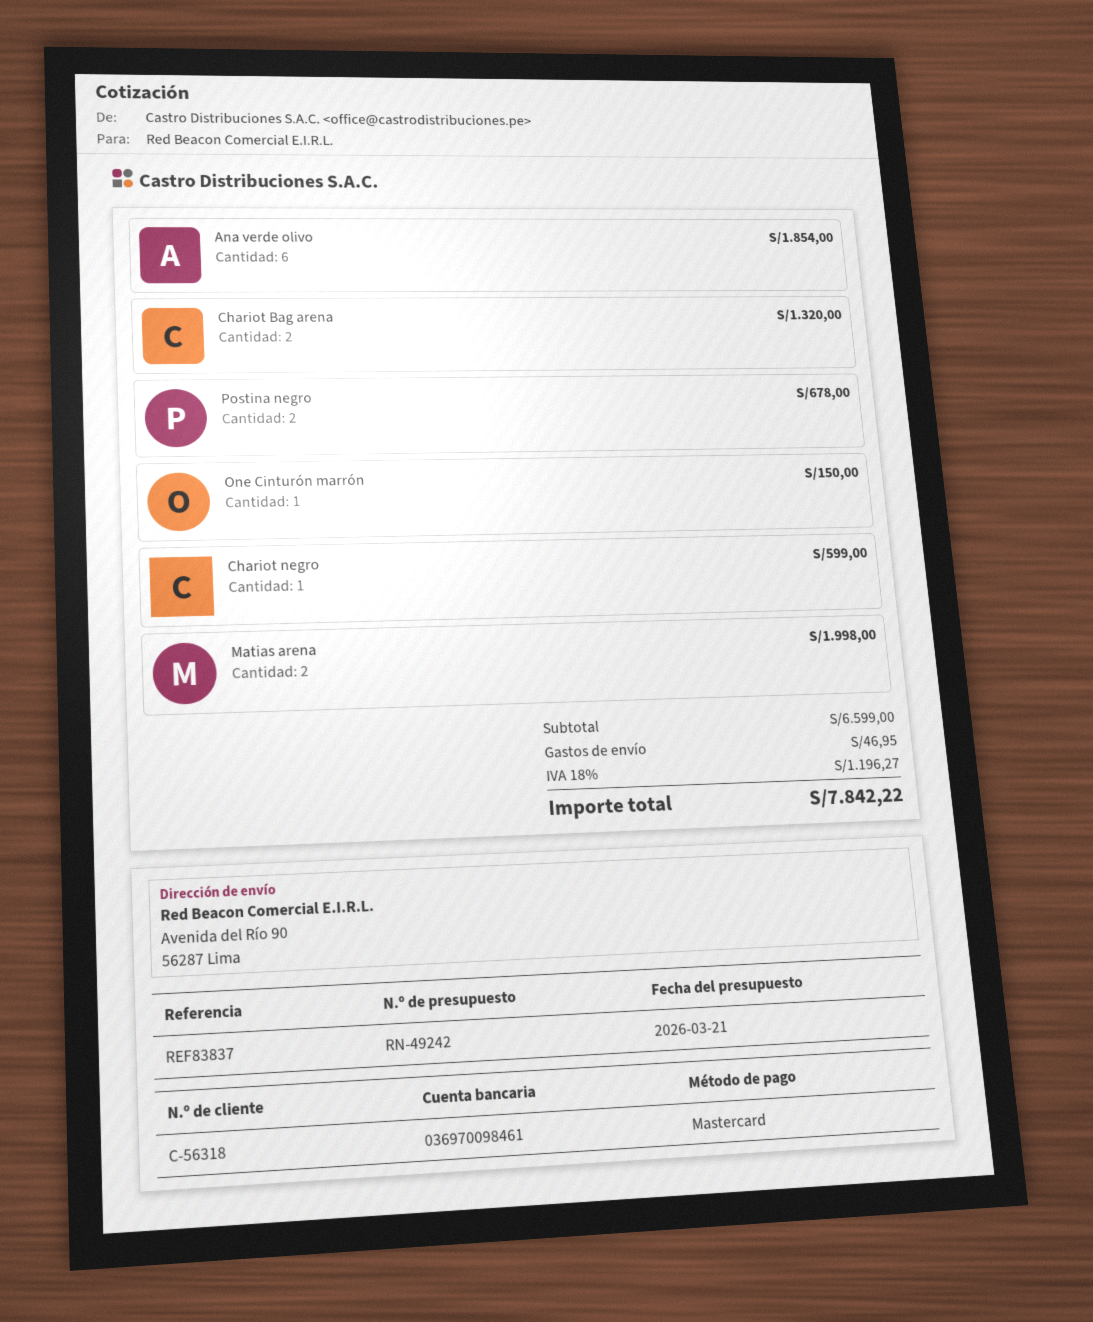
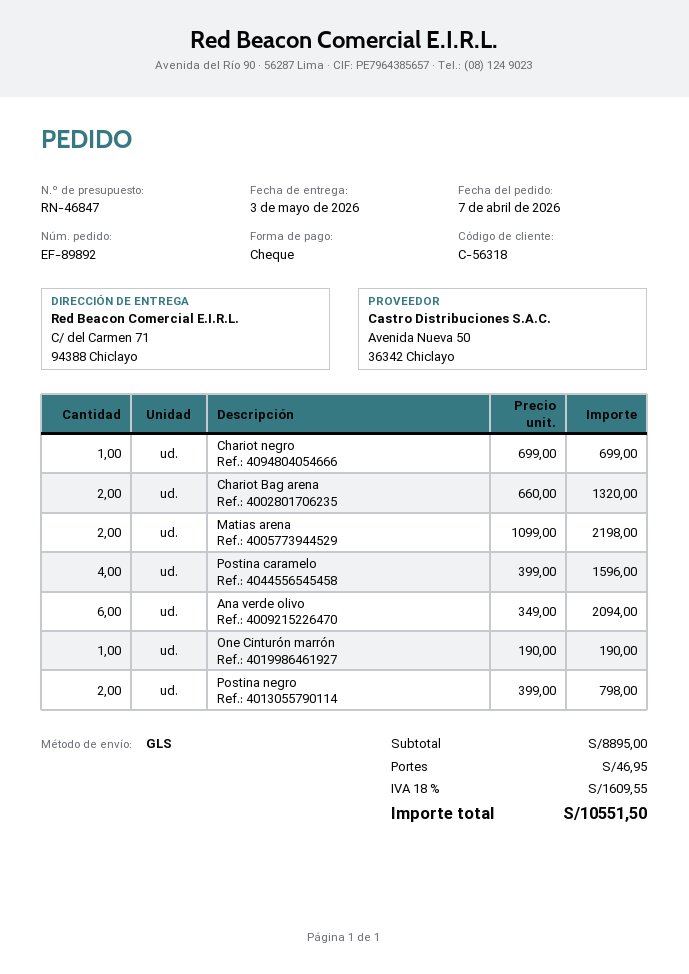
quote number: RN-49242 -> RN-46847
payment method: Mastercard -> cheque
ship to: Avenida del Río 90, 56287 Lima -> C/ del Carmen 71, 94388 Chiclayo
Ana verde olivo: 6 for 1854.00 -> 6 for 2094.00
Postina negro: 2 for 678.00 -> 2 for 798.00
One Cinturón marrón: 1 for 150.00 -> 1 for 190.00
Chariot negro: 1 for 599.00 -> 1 for 699.00
Matias arena: 2 for 1998.00 -> 2 for 2198.00
Postina caramelo: none -> 4 for 1596.00
subtotal: 6599.00 -> 8895.00
tax: 18% = 1196.27 -> 18% = 1609.55
total: 7842.22 -> 10551.50

